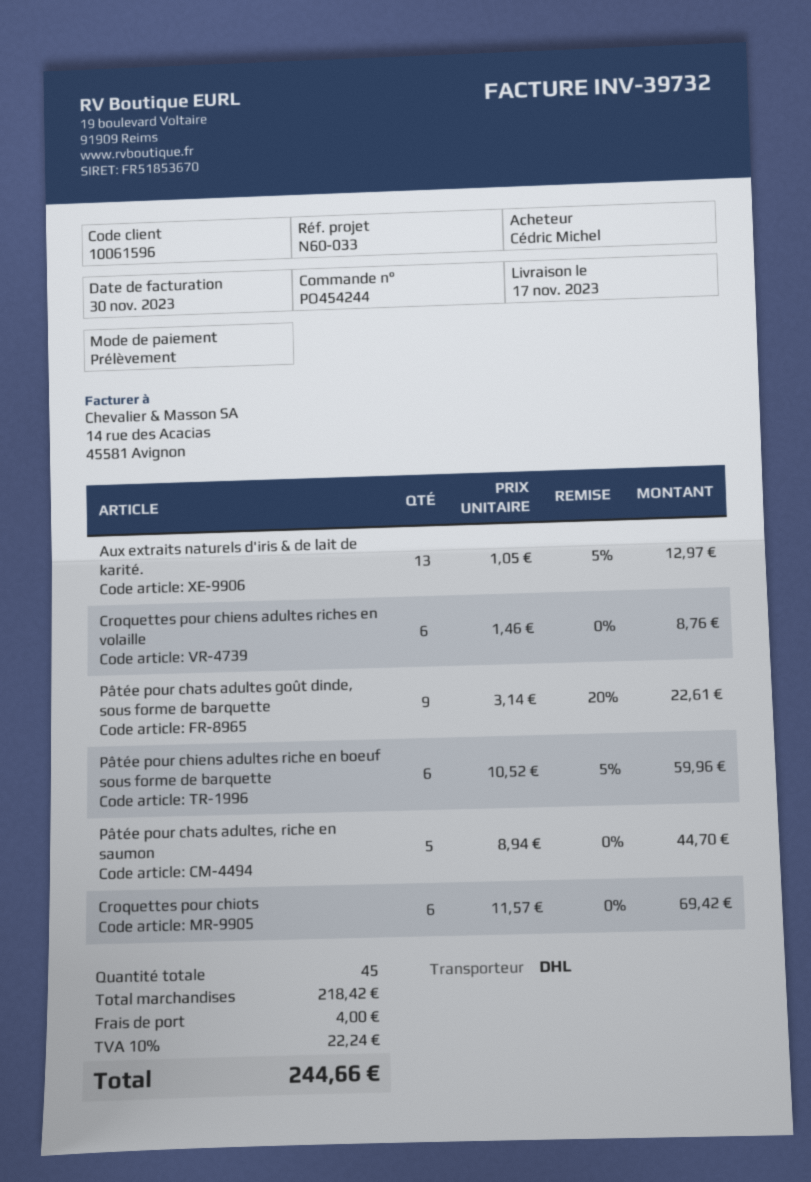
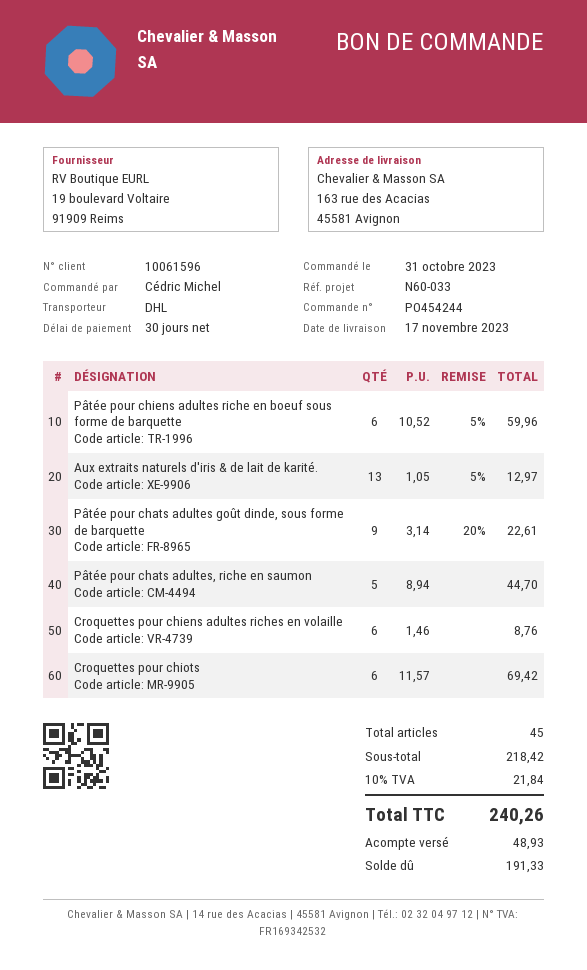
shipping: 4.00 -> none
tax: 10% = 22.24 -> 10% = 21.84
total: 244.66 -> 240.26

